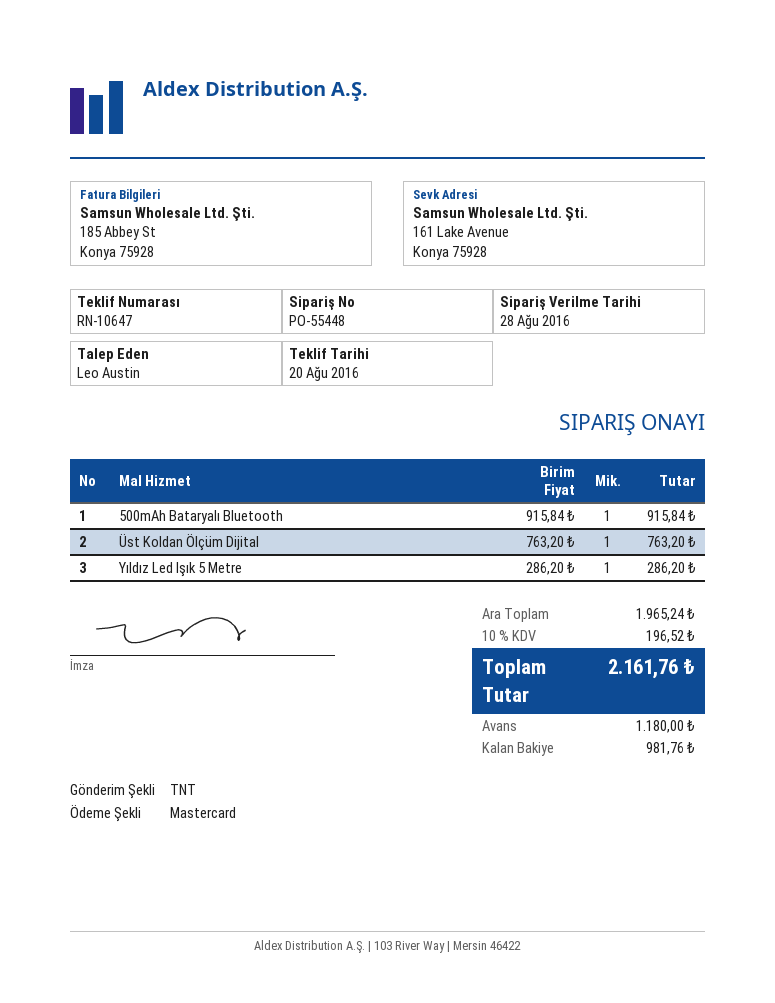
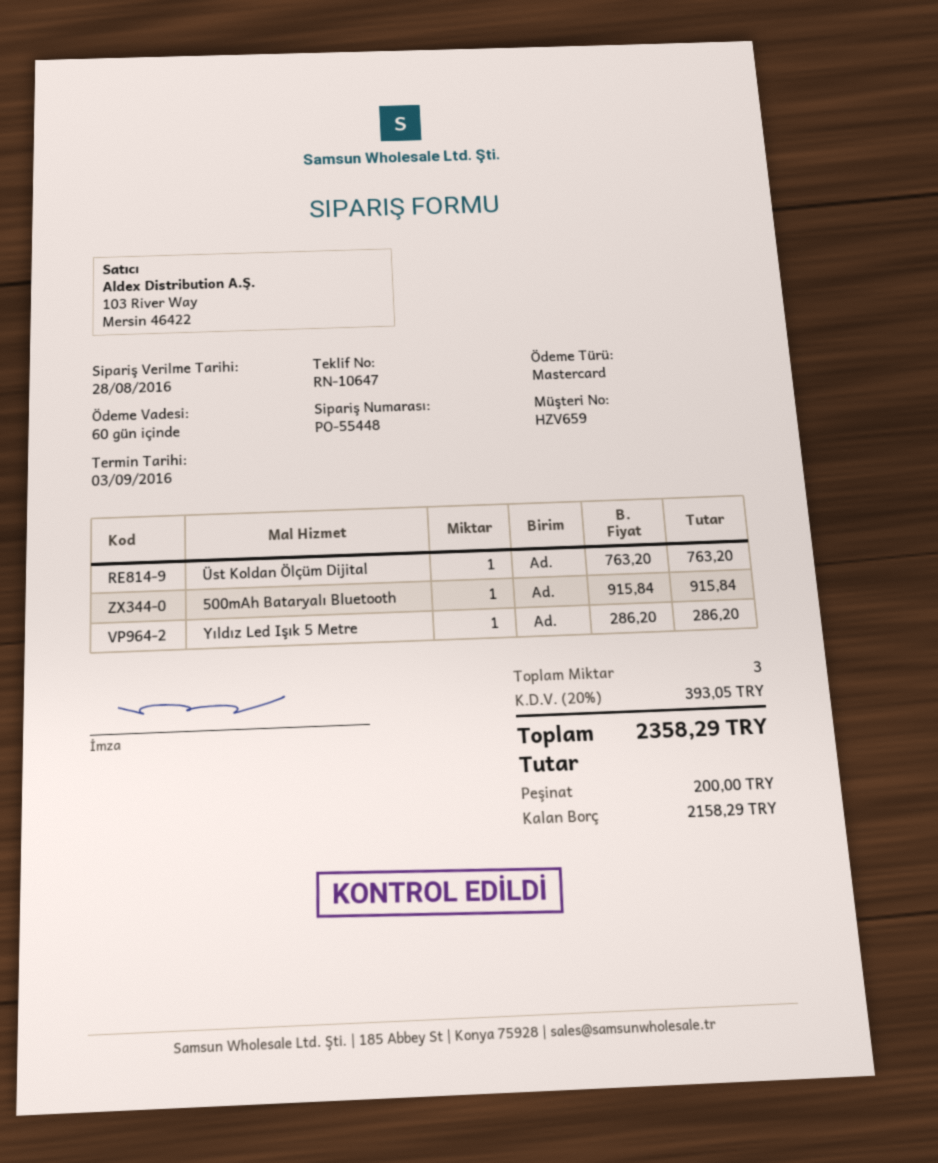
tax: 10% = 196.52 -> 20% = 393.05
total: 2161.76 -> 2358.29
deposit: 1180.00 -> 200.00
balance: 981.76 -> 2158.29

